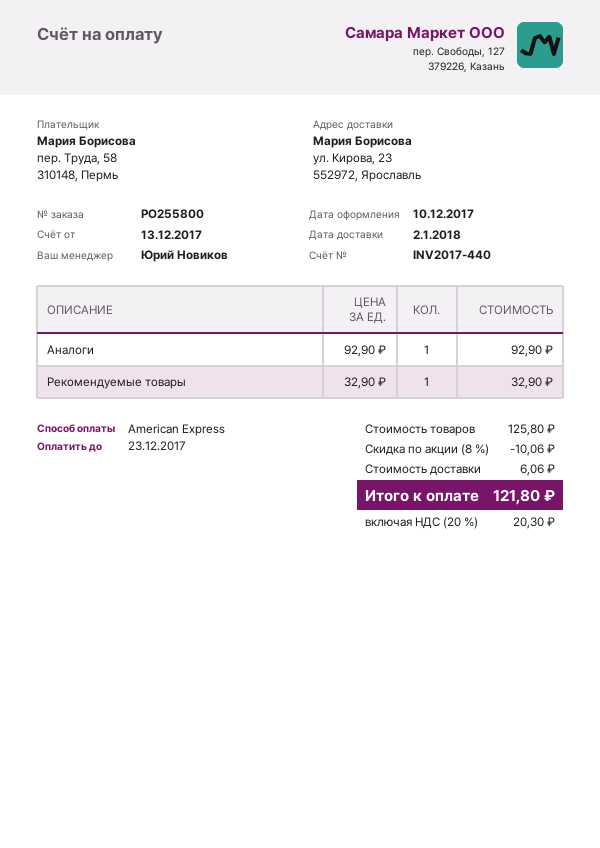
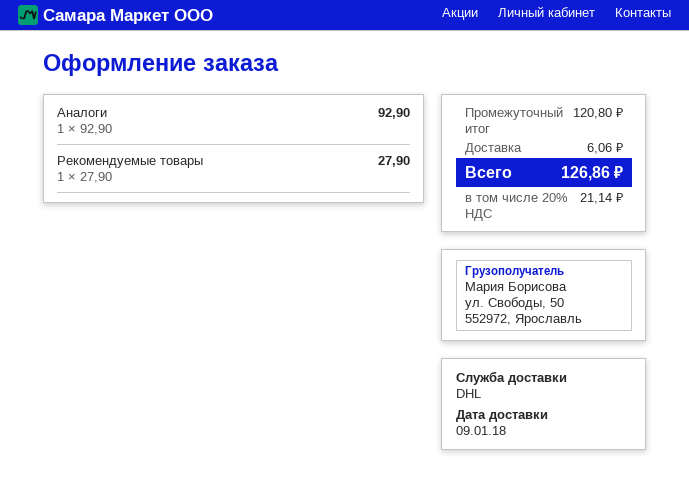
delivery date: 2018-01-02 -> 2018-01-09
ship to: ул. Кирова, 23, 552972, Ярославль -> ул. Свободы, 50, 552972, Ярославль
Рекомендуемые товары: 1 x 32.90 = 32.90 -> 1 x 27.90 = 27.90
subtotal: 125.80 -> 120.80
discount: 8% = 10.06 -> none
tax: 20% = 20.30 -> 20% = 21.14
total: 121.80 -> 126.86

